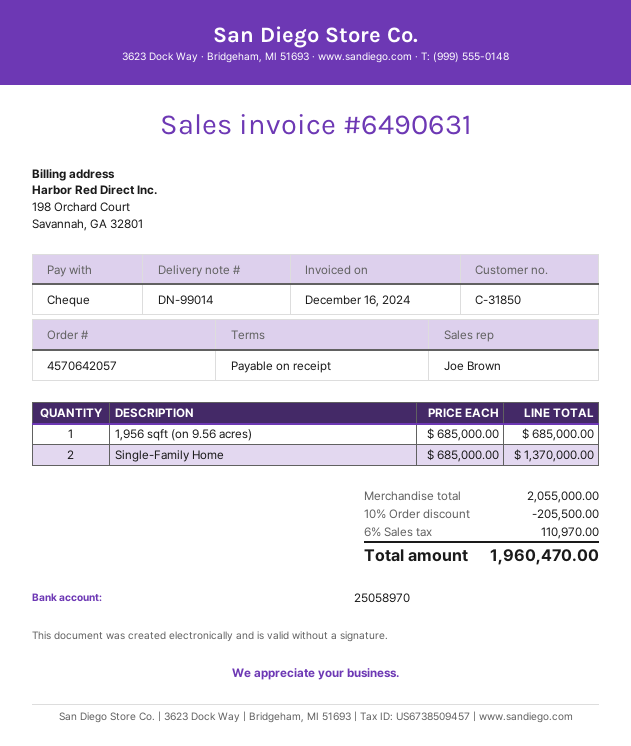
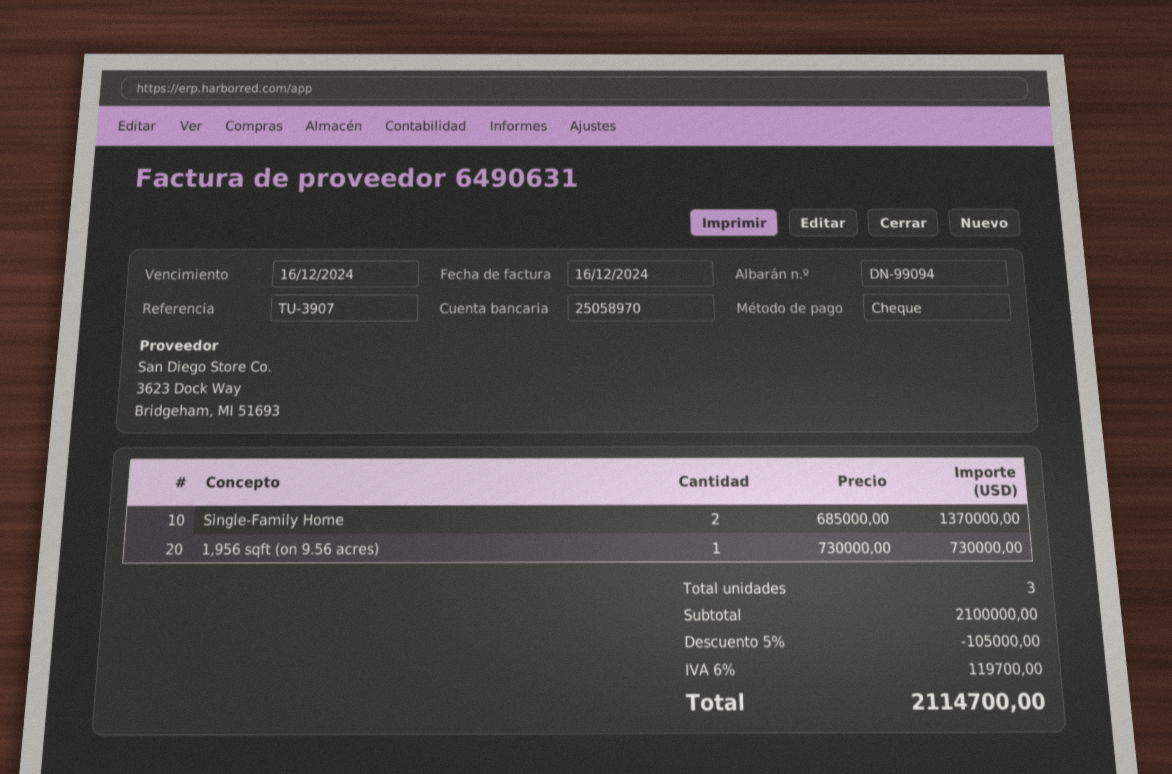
delivery note number: DN-99014 -> DN-99094
1,956 sqft (on 9.56 acres): 1 x 685000.00 = 685000.00 -> 1 x 730000.00 = 730000.00
subtotal: 2055000.00 -> 2100000.00
discount: 10% = 205500.00 -> 5% = 105000.00
tax: 6% = 110970.00 -> 6% = 119700.00
total: 1960470.00 -> 2114700.00

